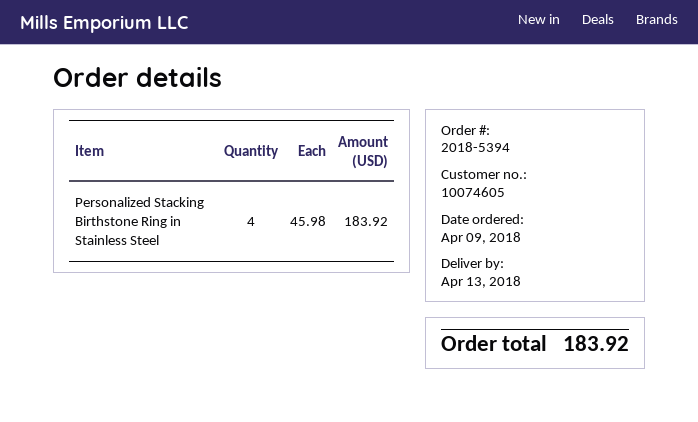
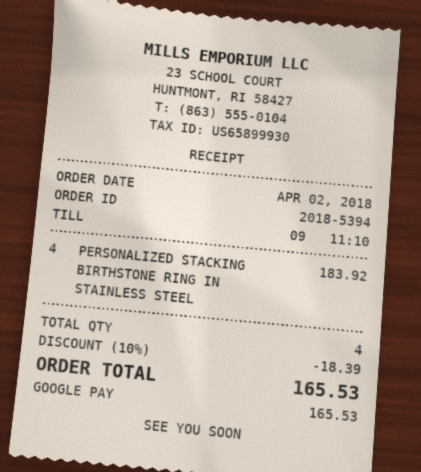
order date: 2018-04-09 -> 2018-04-02
discount: none -> 10% = 18.39
total: 183.92 -> 165.53

